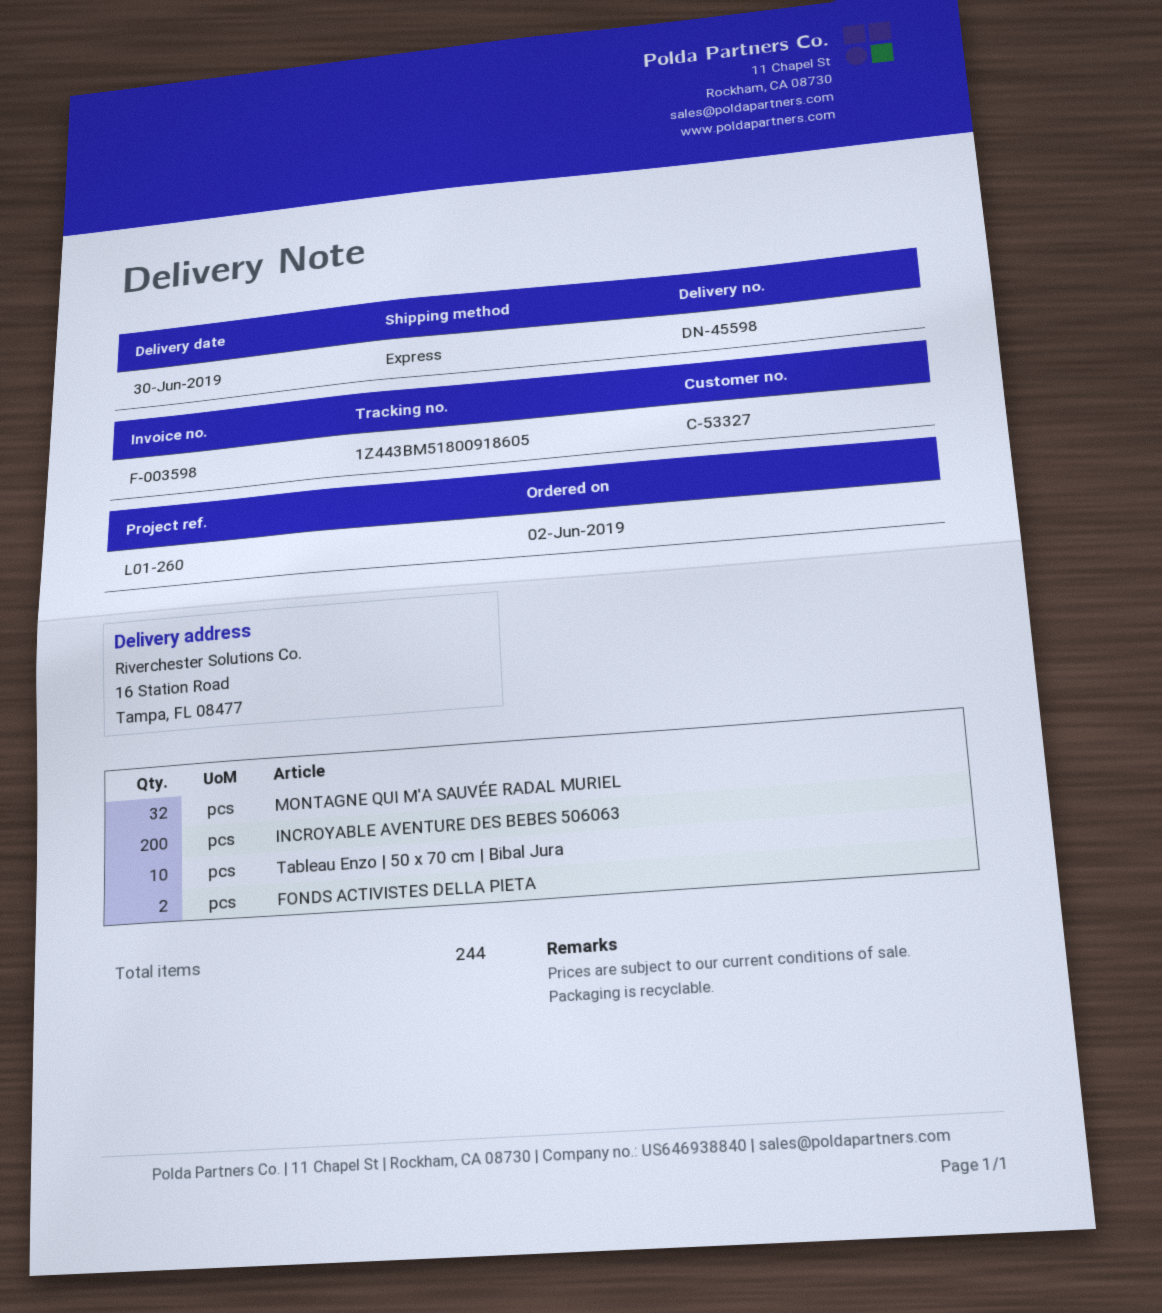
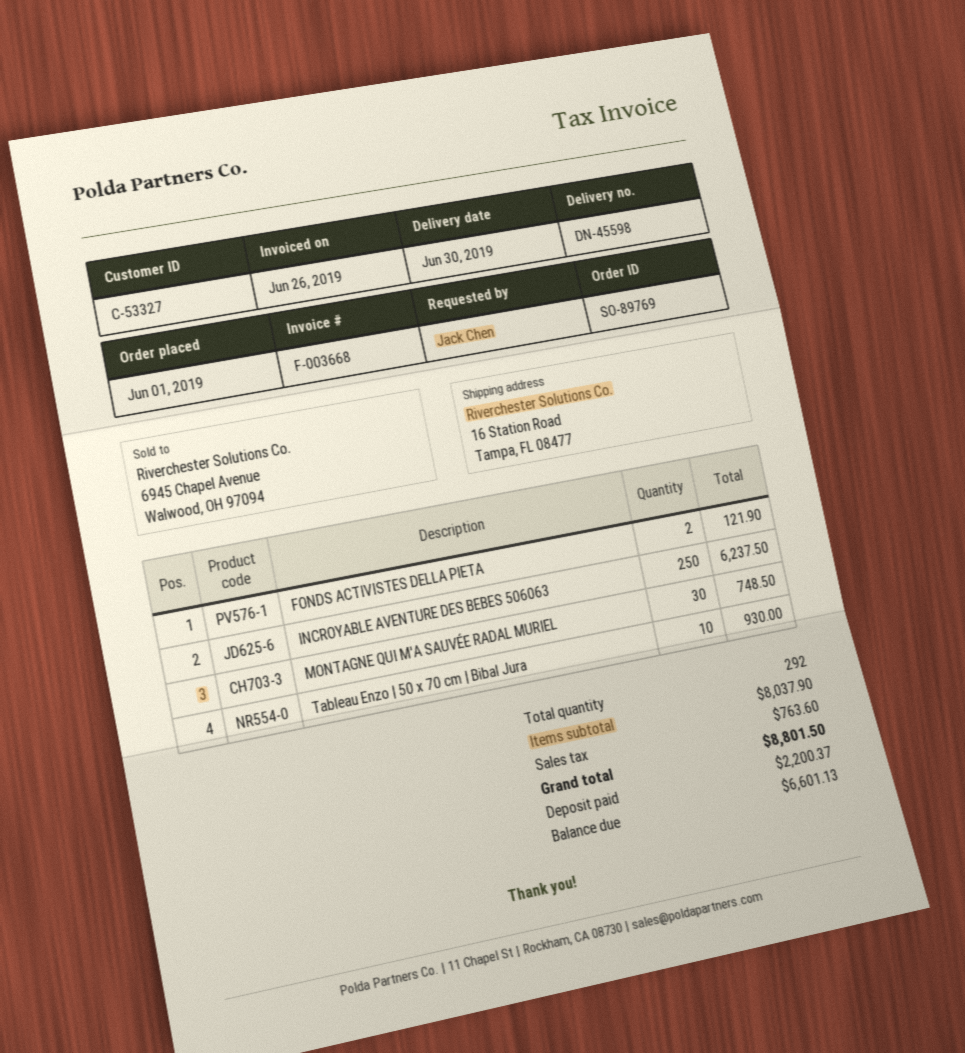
order date: 2019-06-02 -> 2019-06-01
invoice number: F-003598 -> F-003668
MONTAGNE QUI M'A SAUVÉE RADAL MURIEL: 32 -> 30
INCROYABLE AVENTURE DES BEBES 506063: 200 -> 250
total quantity: 244 -> 292

